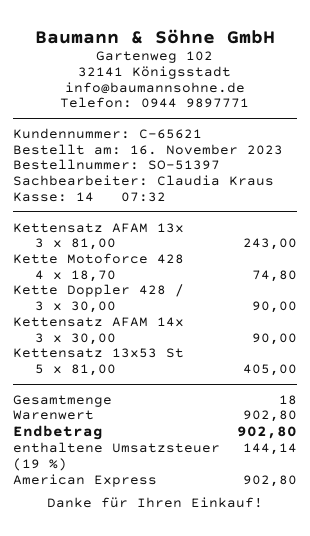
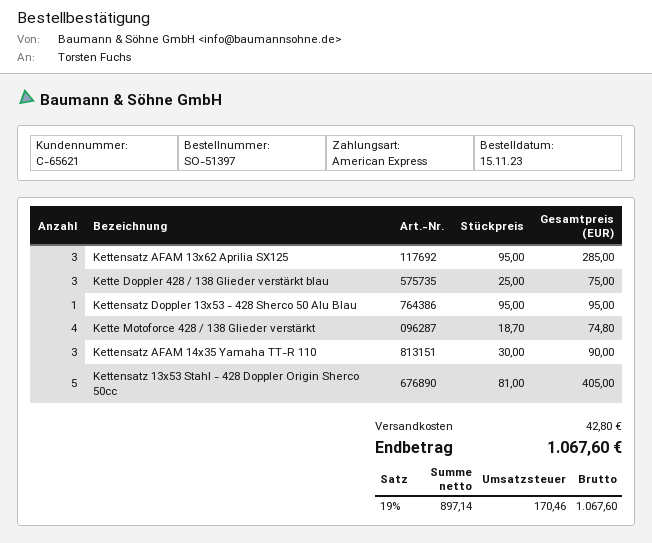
order date: 2023-11-16 -> 2023-11-15
Kettensatz AFAM 13x: 3 x 81.00 = 243.00 -> 3 x 95.00 = 285.00
Kette Doppler 428 /: 3 x 30.00 = 90.00 -> 3 x 25.00 = 75.00
Kettensatz Doppler 13x53 - 428 Sherco 50 Alu Blau: none -> 1 x 95.00 = 95.00
shipping: none -> 42.80
tax: 19% = 144.14 -> 19% = 170.46
total: 902.80 -> 1067.60

